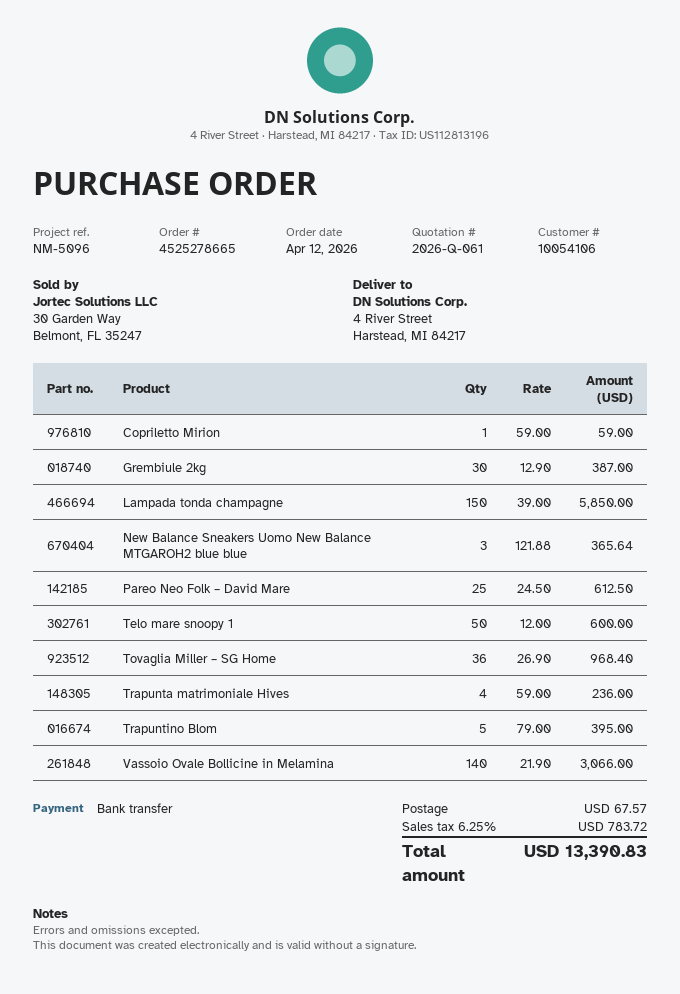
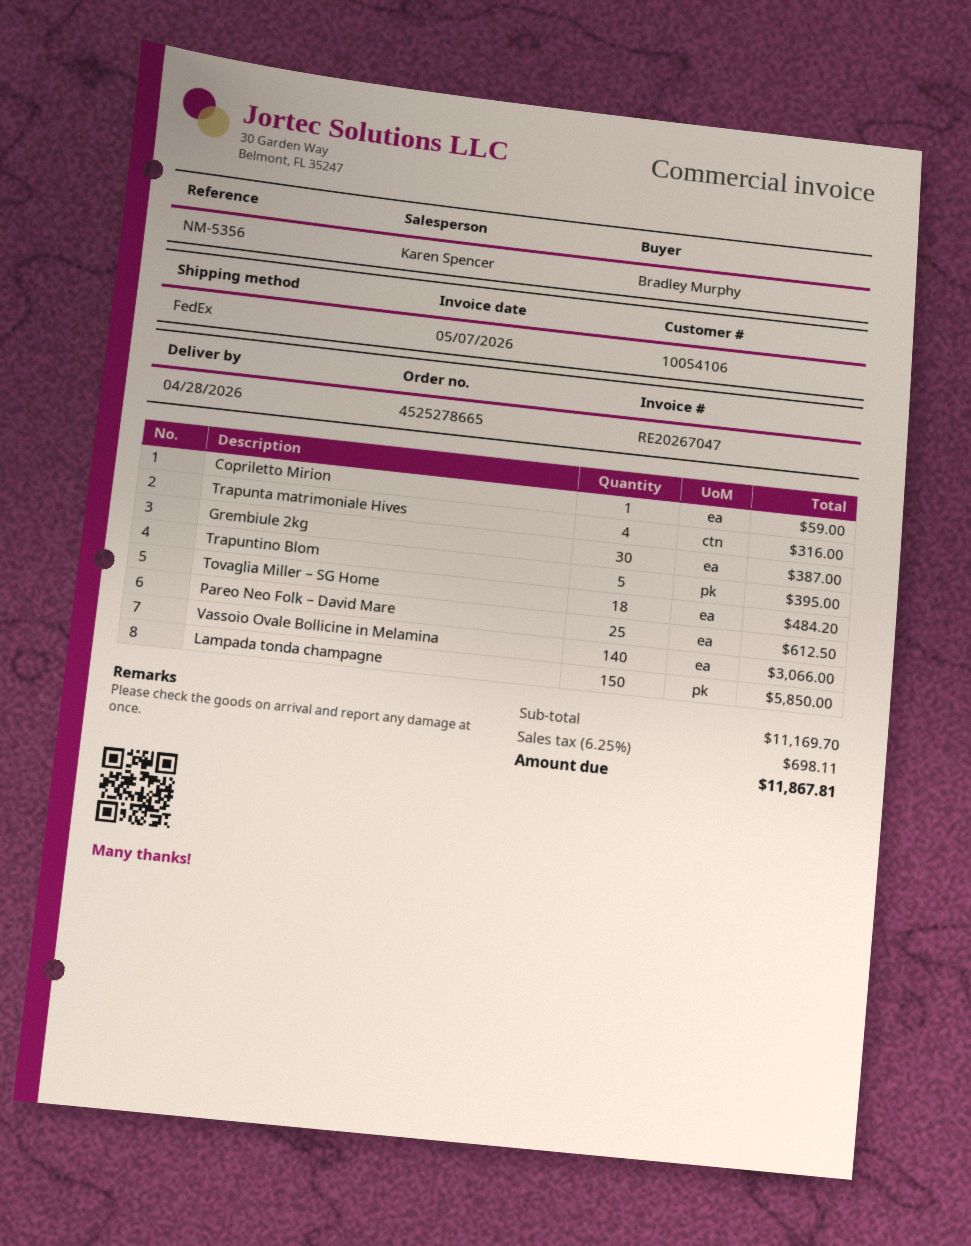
reference: NM-5096 -> NM-5356
New Balance Sneakers Uomo New Balance MTGAROH2 blue blue: 3 for 365.64 -> none
Telo mare snoopy 1: 50 for 600.00 -> none
Tovaglia Miller – SG Home: 36 for 968.40 -> 18 for 484.20
Trapunta matrimoniale Hives: 4 for 236.00 -> 4 for 316.00
shipping: 67.57 -> none
tax: 6.25% = 783.72 -> 6.25% = 698.11
total: 13390.83 -> 11867.81

